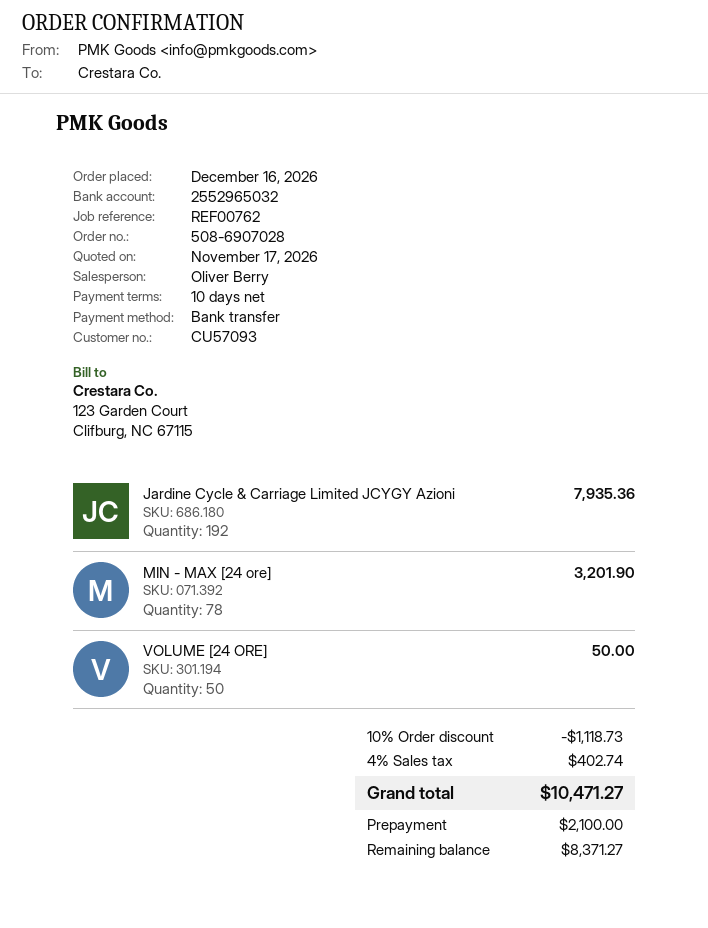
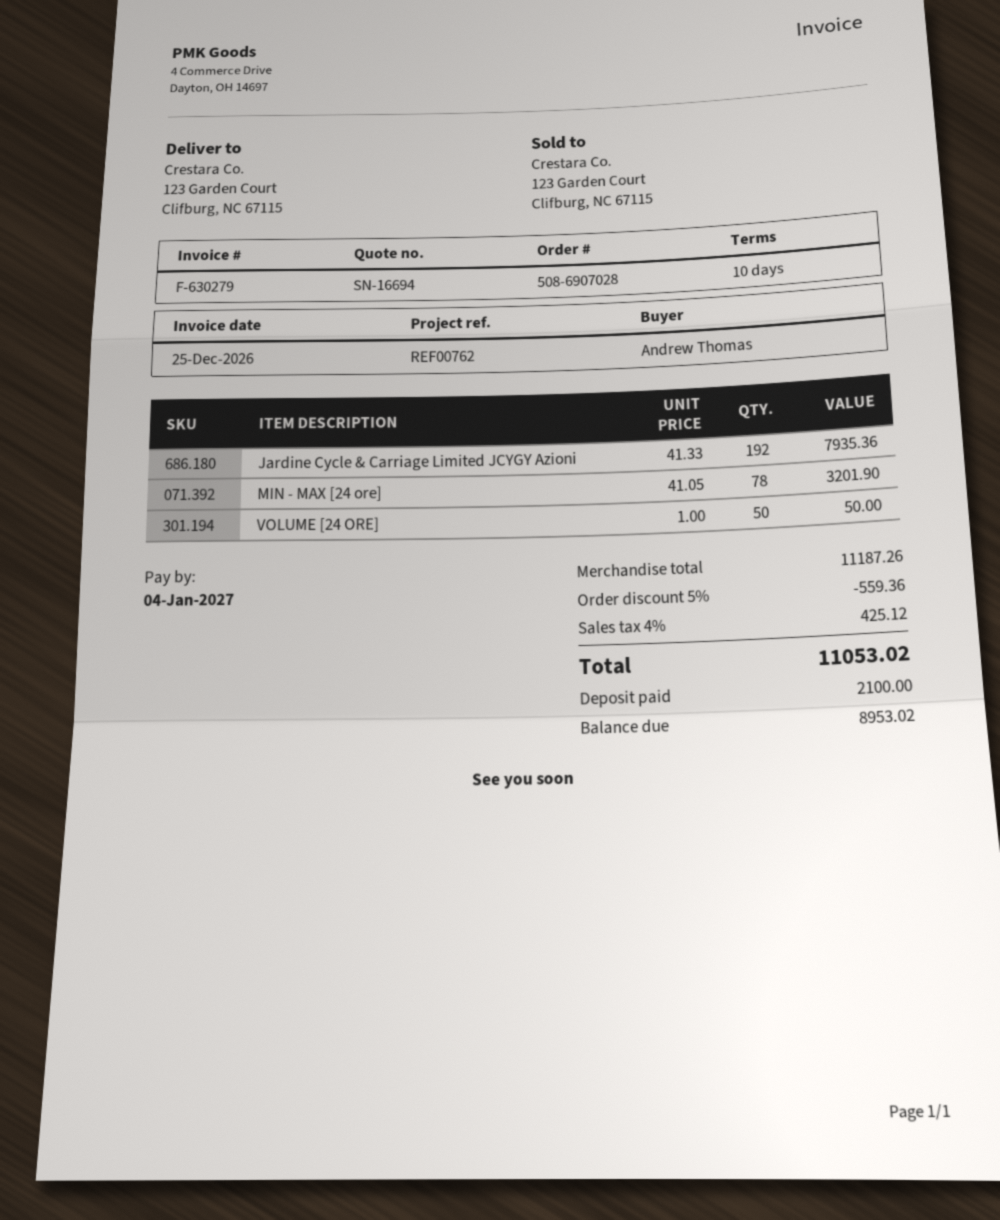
discount: 10% = 1118.73 -> 5% = 559.36
tax: 4% = 402.74 -> 4% = 425.12
total: 10471.27 -> 11053.02
balance: 8371.27 -> 8953.02

